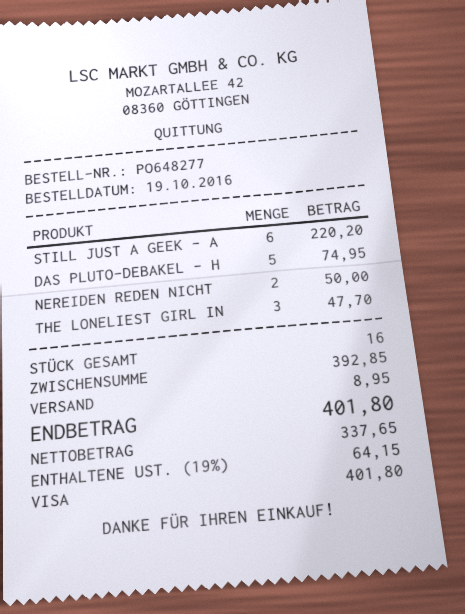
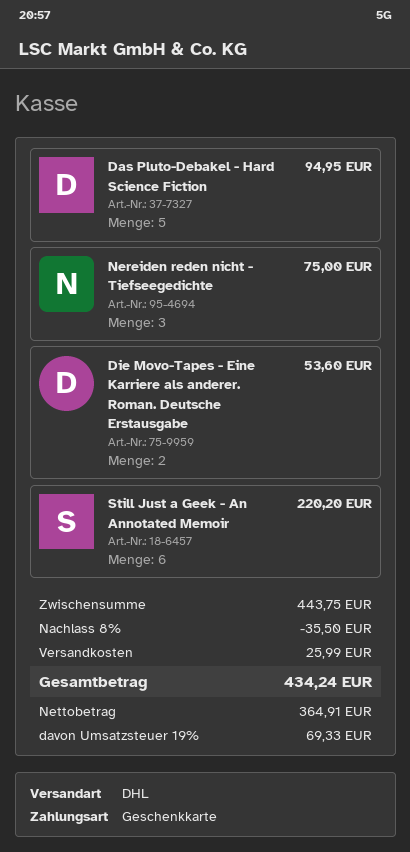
payment method: Visa -> gift card
DAS PLUTO-DEBAKEL - H: 5 for 74.95 -> 5 for 94.95
NEREIDEN REDEN NICHT: 2 for 50.00 -> 3 for 75.00
THE LONELIEST GIRL IN: 3 for 47.70 -> none
Die Movo-Tapes - Eine Karriere als anderer. Roman. Deutsche Erstausgabe: none -> 2 for 53.60
subtotal: 392.85 -> 443.75
discount: none -> 8% = 35.50
shipping: 8.95 -> 25.99
net: 337.65 -> 364.91
tax: 19% = 64.15 -> 19% = 69.33
total: 401.80 -> 434.24

